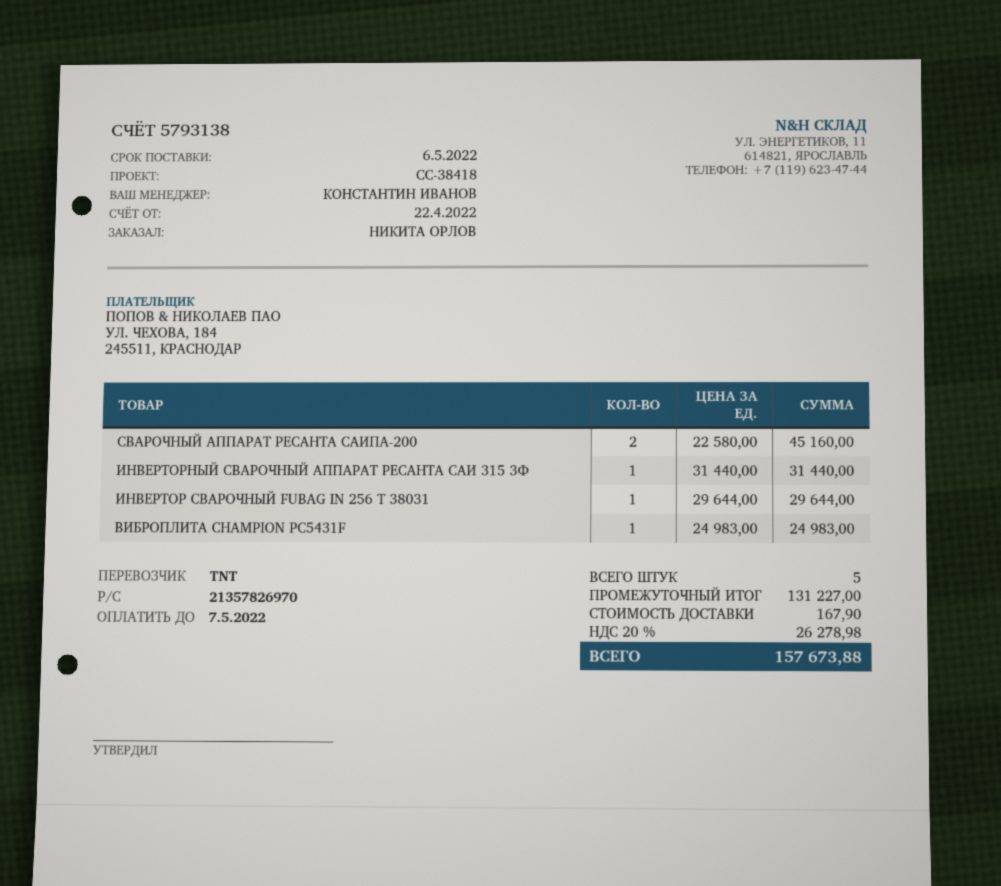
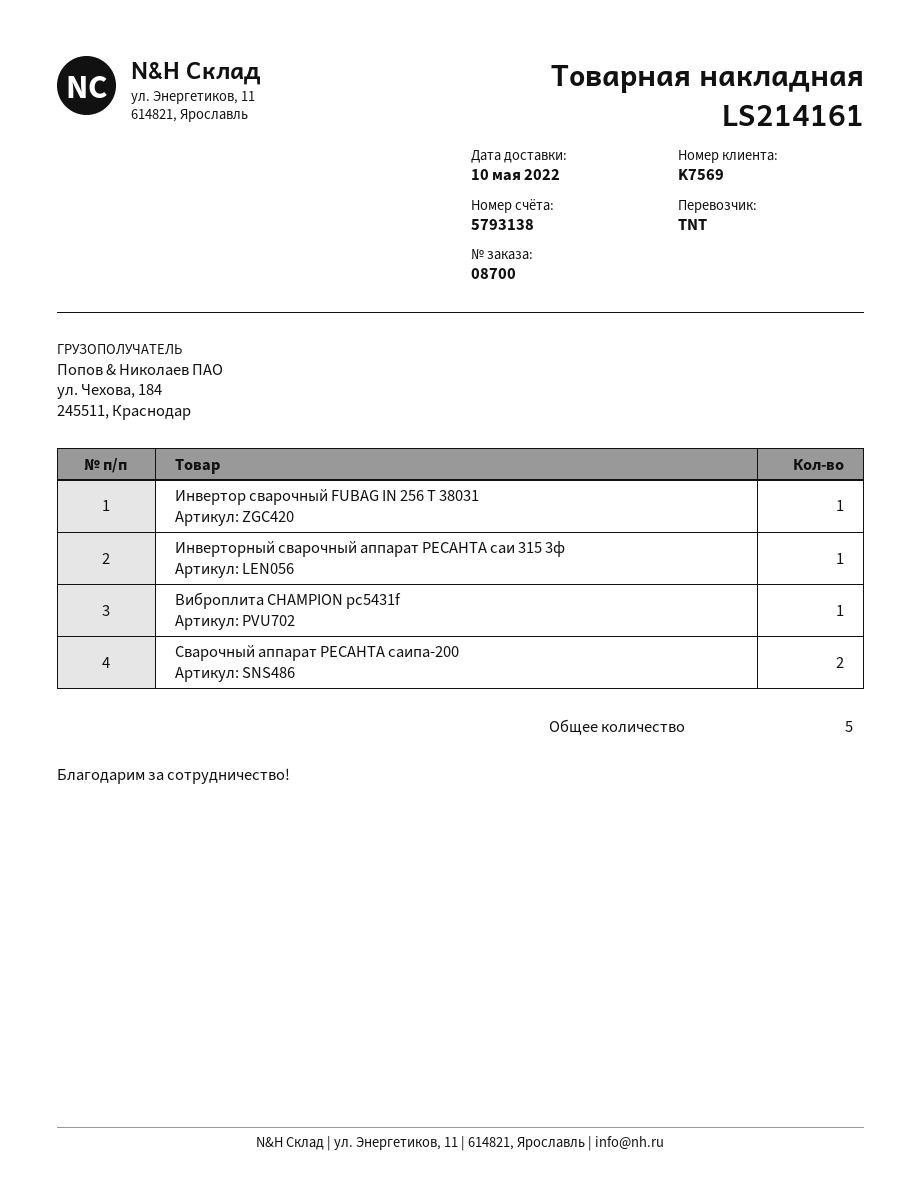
delivery date: 2022-05-06 -> 2022-05-10

